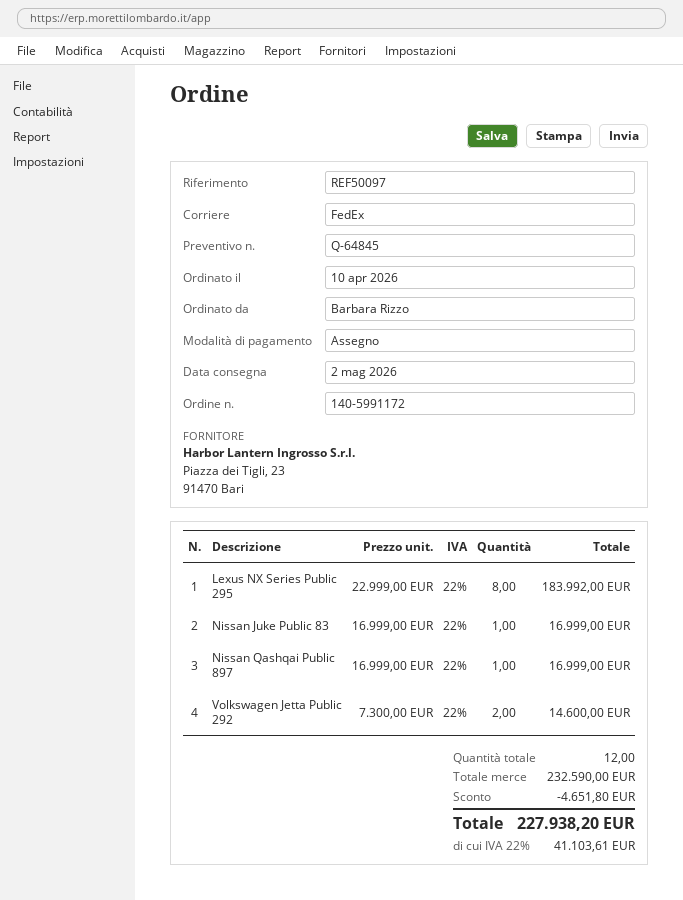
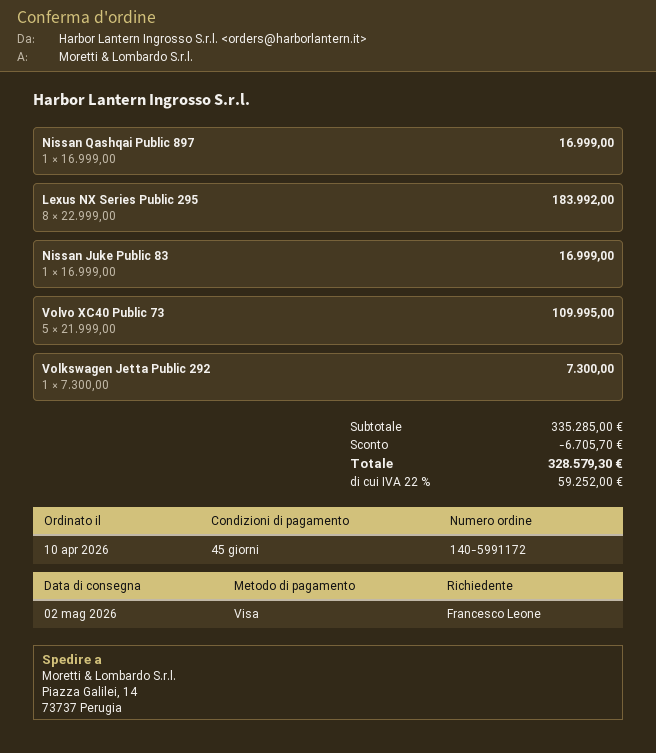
ordered by: Barbara Rizzo -> Francesco Leone
payment method: cheque -> Visa
Volkswagen Jetta Public 292: 2 x 7300.00 = 14600.00 -> 1 x 7300.00 = 7300.00
Volvo XC40 Public 73: none -> 5 x 21999.00 = 109995.00
subtotal: 232590.00 -> 335285.00
discount: 4651.80 -> 6705.70
tax: 22% = 41103.61 -> 22% = 59252.00
total: 227938.20 -> 328579.30

